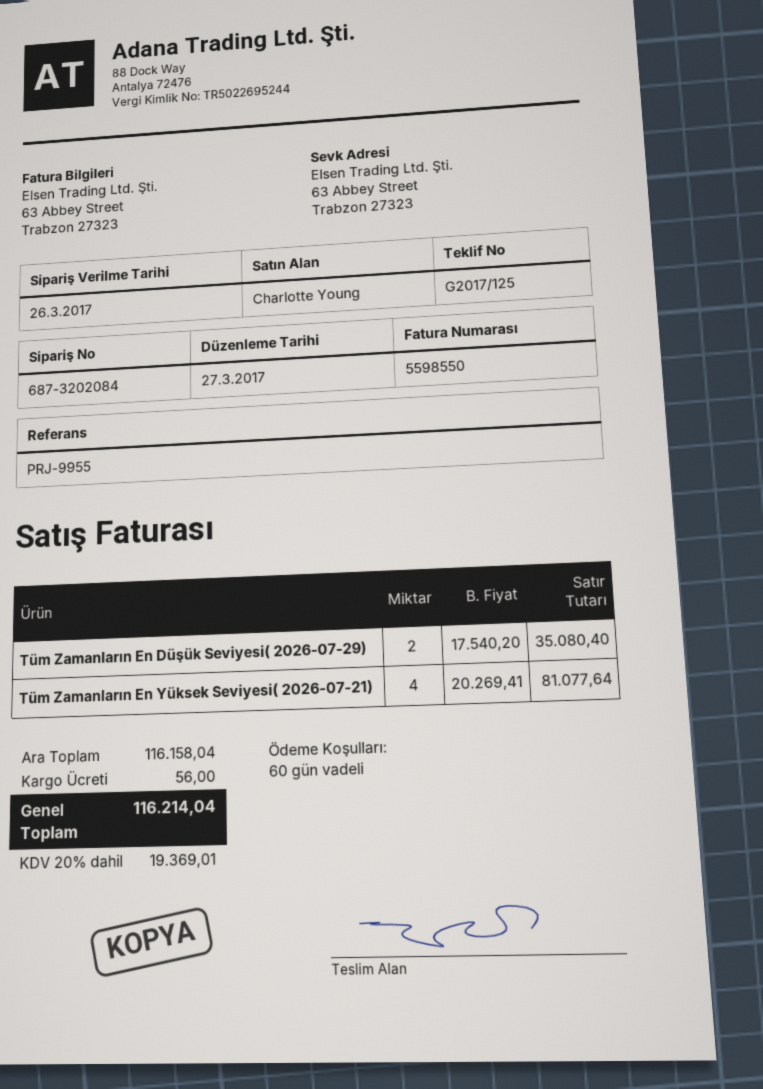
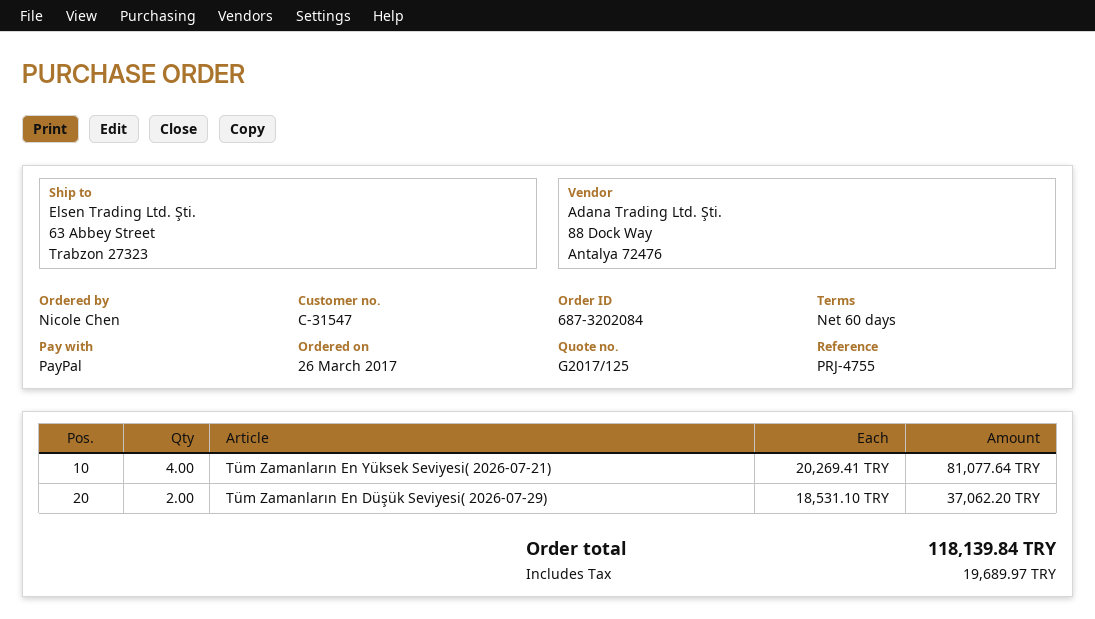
reference: PRJ-9955 -> PRJ-4755
ordered by: Charlotte Young -> Nicole Chen
Tüm Zamanların En Düşük Seviyesi( 2026-07-29): 2 x 17540.20 = 35080.40 -> 2 x 18531.10 = 37062.20
shipping: 56.00 -> none
tax: 19369.01 -> 19689.97
total: 116214.04 -> 118139.84

